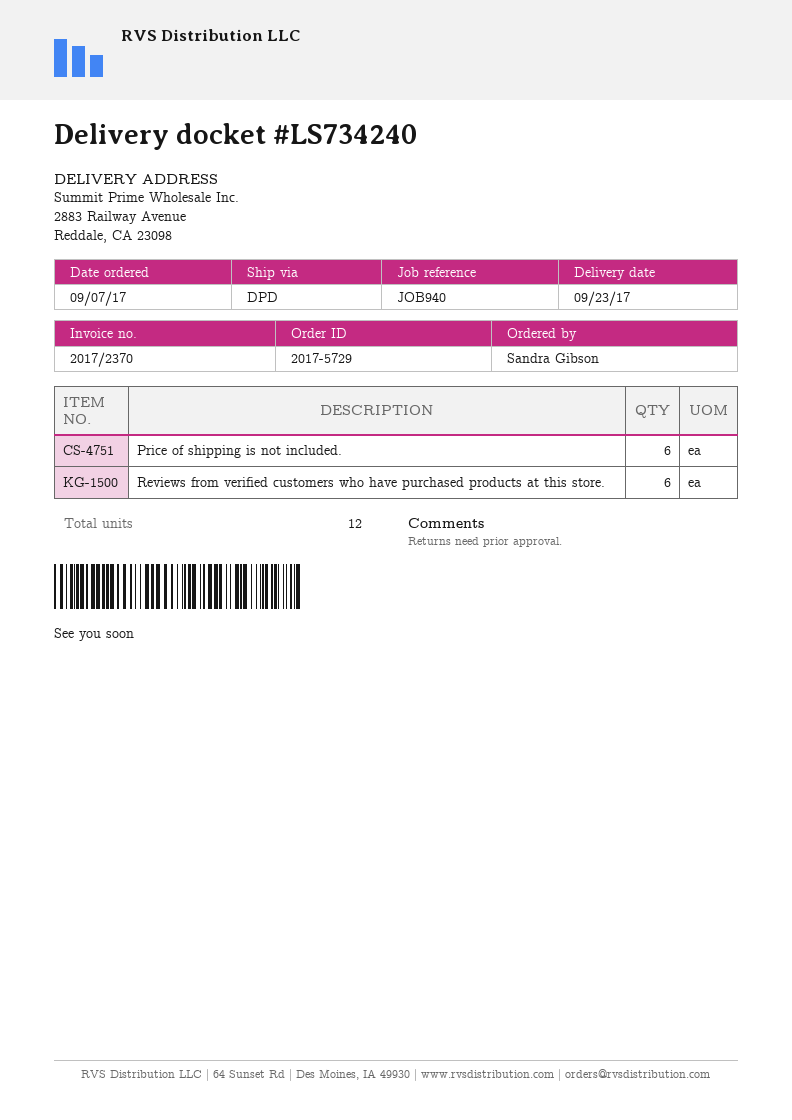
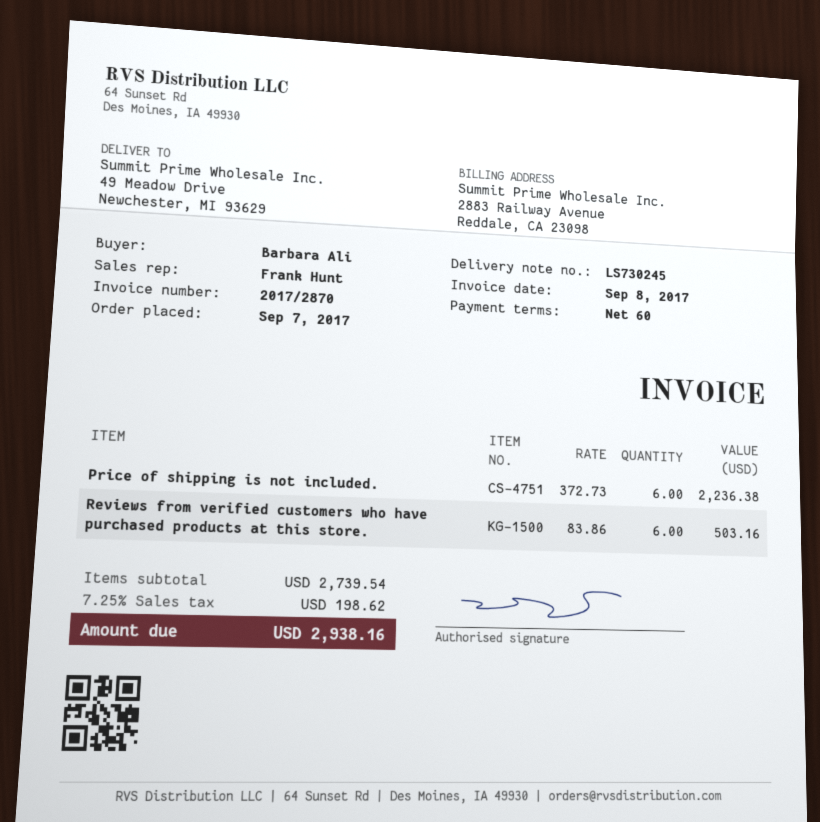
delivery note number: LS734240 -> LS730245
invoice number: 2017/2370 -> 2017/2870
ordered by: Sandra Gibson -> Barbara Ali
ship to: 2883 Railway Avenue, Reddale, CA 23098 -> 49 Meadow Drive, Newchester, MI 93629

